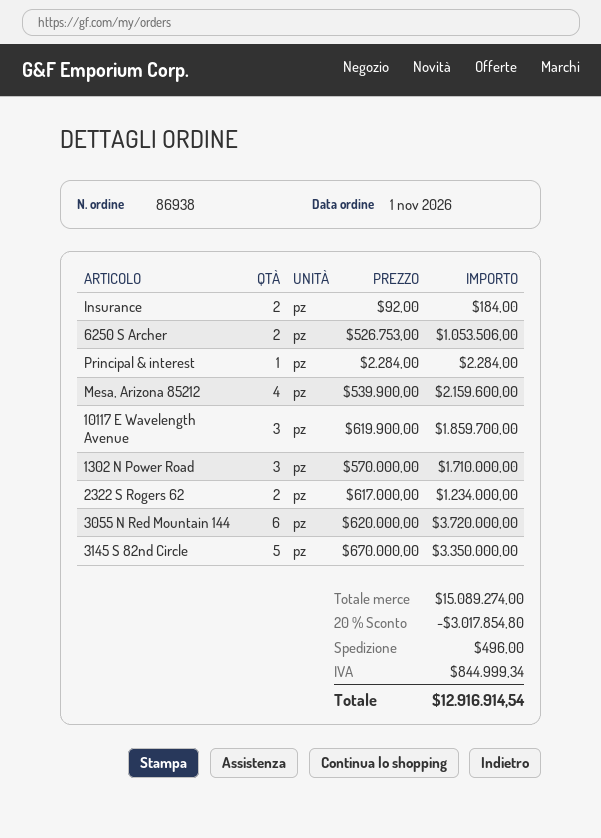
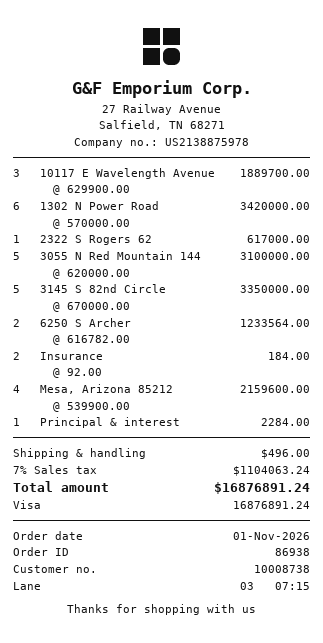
6250 S Archer: 2 x 526753.00 = 1053506.00 -> 2 x 616782.00 = 1233564.00
10117 E Wavelength Avenue: 3 x 619900.00 = 1859700.00 -> 3 x 629900.00 = 1889700.00
1302 N Power Road: 3 x 570000.00 = 1710000.00 -> 6 x 570000.00 = 3420000.00
2322 S Rogers 62: 2 x 617000.00 = 1234000.00 -> 1 x 617000.00 = 617000.00
3055 N Red Mountain 144: 6 x 620000.00 = 3720000.00 -> 5 x 620000.00 = 3100000.00
discount: 20% = 3017854.80 -> none
tax: 844999.34 -> 1104063.24
total: 12916914.54 -> 16876891.24

